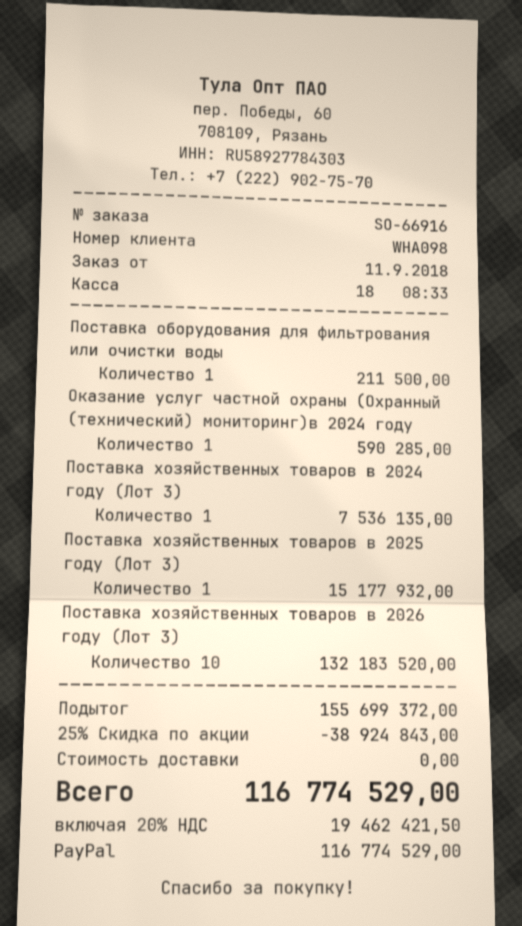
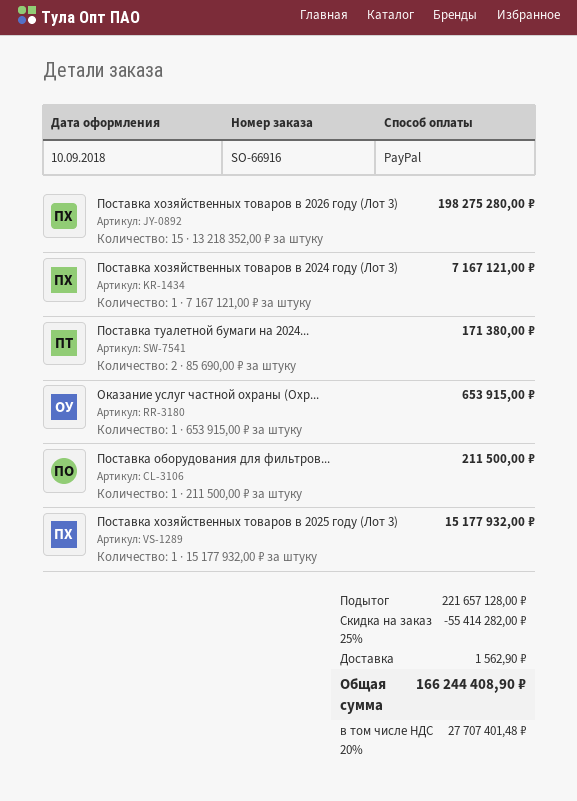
order date: 2018-09-11 -> 2018-09-10
Оказание услуг частной охраны (Охранный (технический) мониторинг)в 2024 году: 1 for 590285.00 -> 1 for 653915.00
Поставка хозяйственных товаров в 2024 году (Лот 3): 1 for 7536135.00 -> 1 for 7167121.00
Поставка хозяйственных товаров в 2026 году (Лот 3): 10 for 132183520.00 -> 15 for 198275280.00
Поставка туалетной бумаги на 2024...: none -> 2 for 171380.00
subtotal: 155699372.00 -> 221657128.00
discount: 25% = 38924843.00 -> 25% = 55414282.00
shipping: 0.00 -> 1562.90
tax: 20% = 19462421.50 -> 20% = 27707401.48
total: 116774529.00 -> 166244408.90

